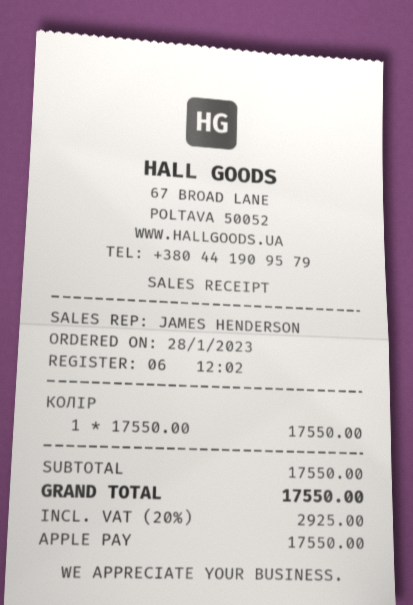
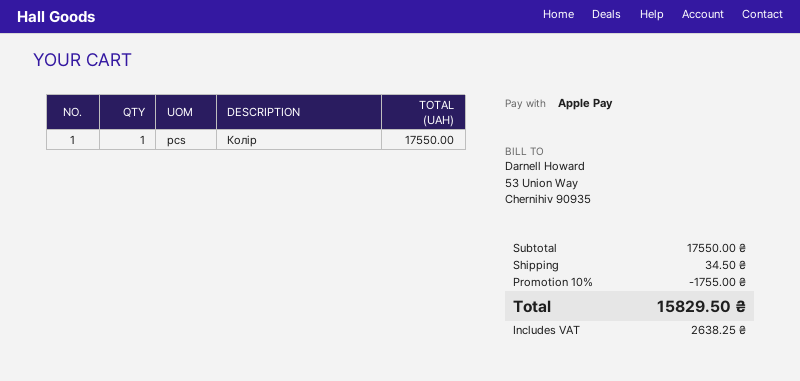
discount: none -> 10% = 1755.00
shipping: none -> 34.50
tax: 2925.00 -> 2638.25
total: 17550.00 -> 15829.50

